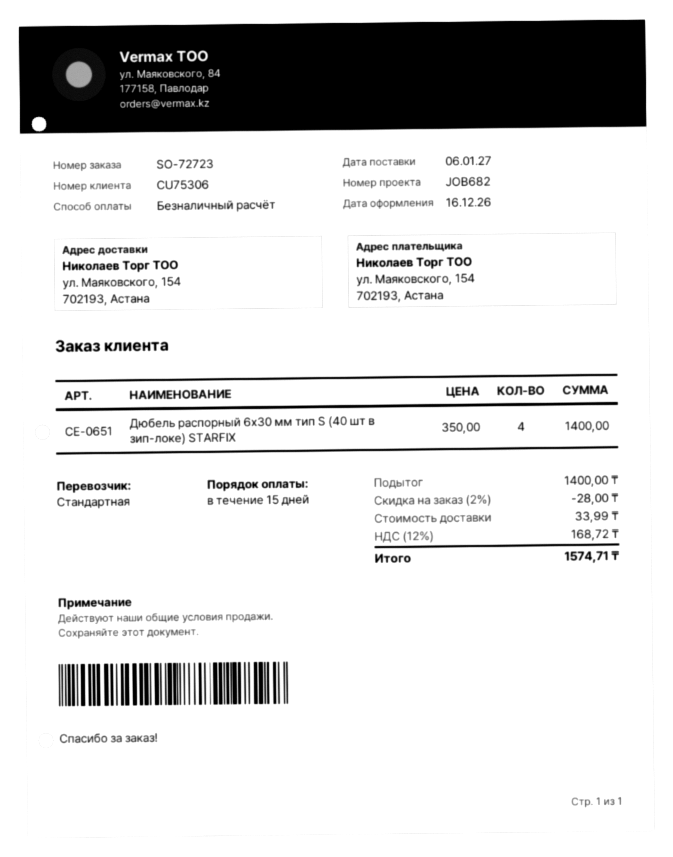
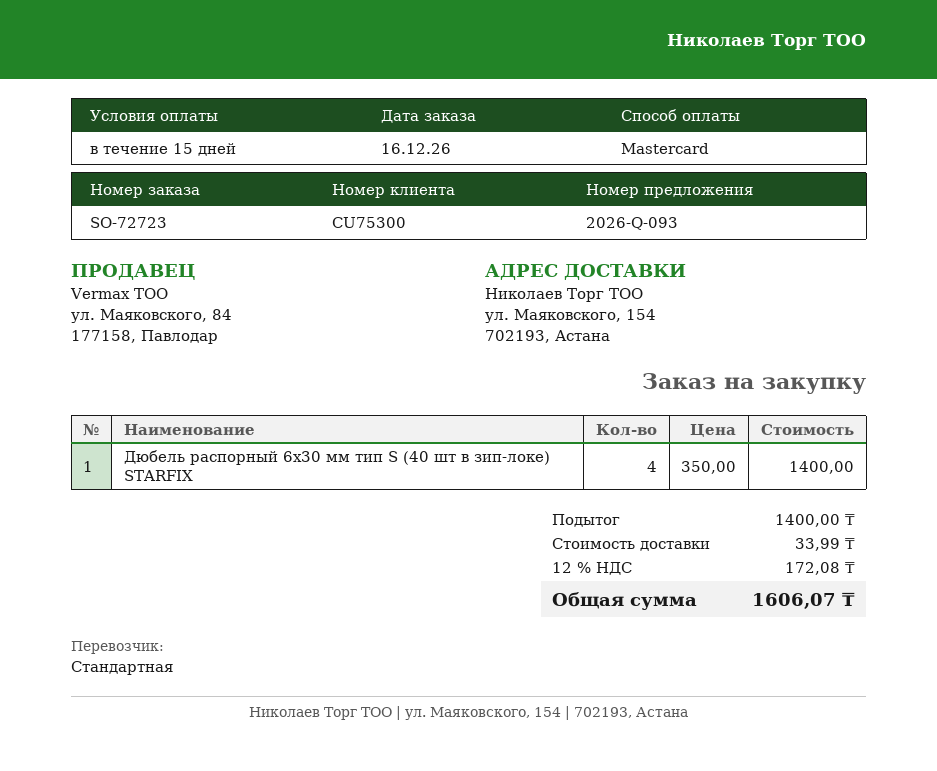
customer number: CU75306 -> CU75300
payment method: bank transfer -> Mastercard
discount: 2% = 28.00 -> none
tax: 12% = 168.72 -> 12% = 172.08
total: 1574.71 -> 1606.07

